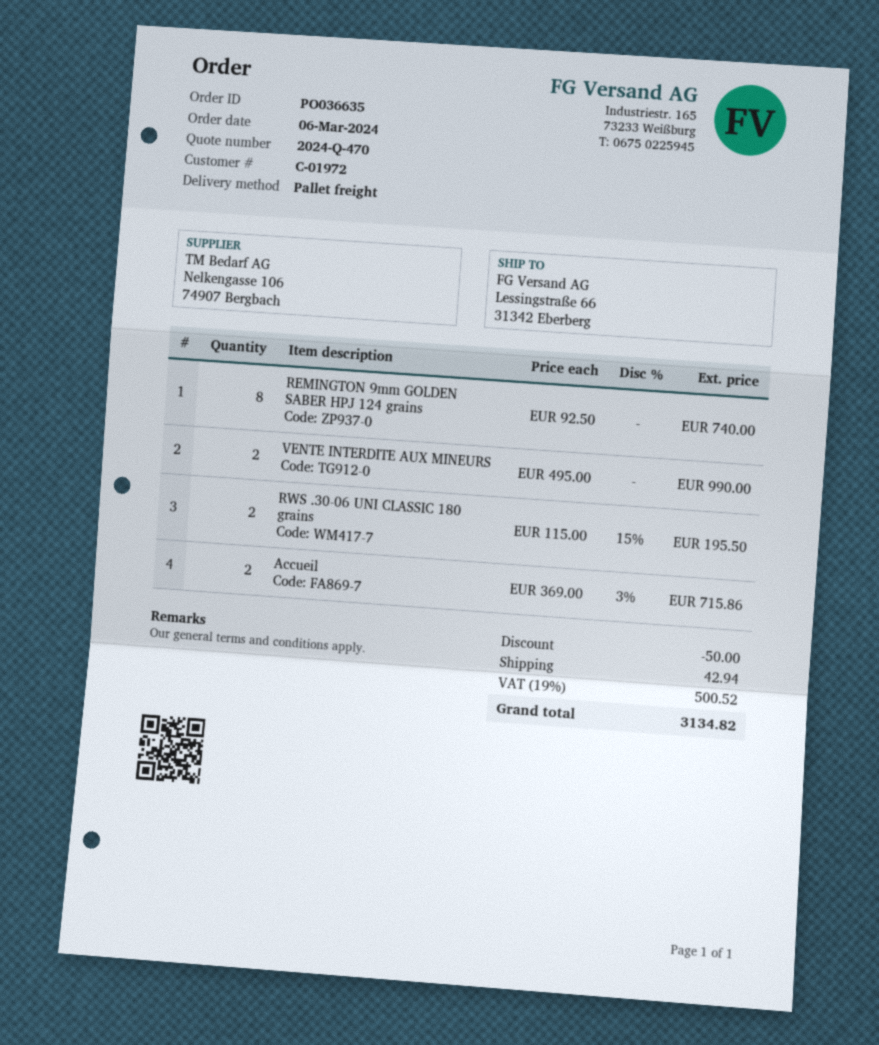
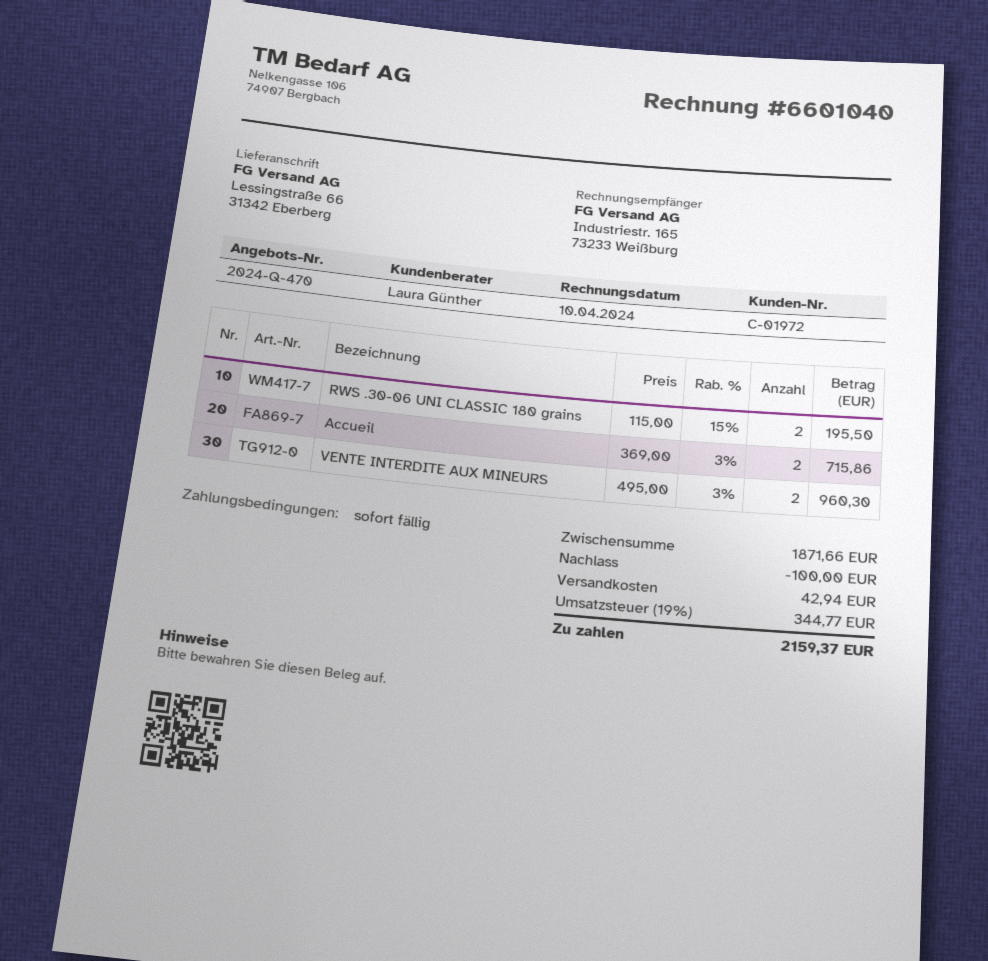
REMINGTON 9mm GOLDEN SABER HPJ 124 grains: 8 x 92.50 = 740.00 -> none
VENTE INTERDITE AUX MINEURS: 2 x 495.00 = 990.00 -> 2 x 495.00 - 3% = 960.30
discount: 50.00 -> 100.00
tax: 19% = 500.52 -> 19% = 344.77
total: 3134.82 -> 2159.37

